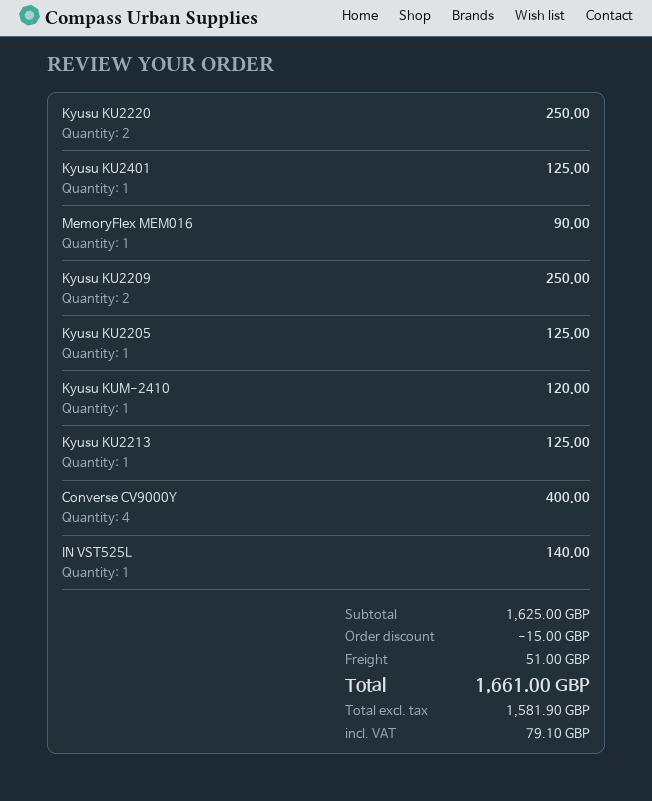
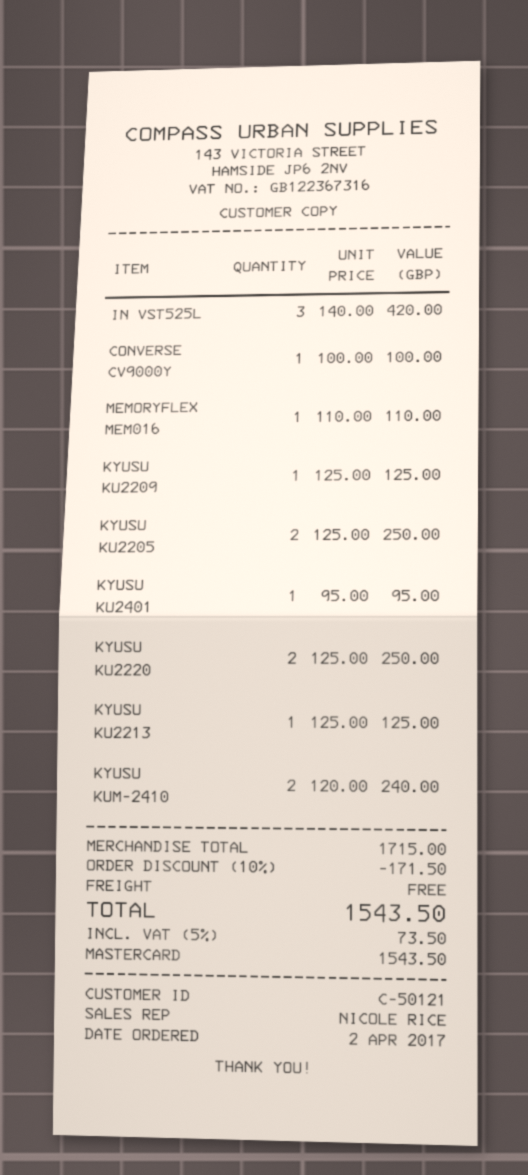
Kyusu KU2401: 1 for 125.00 -> 1 for 95.00
MemoryFlex MEM016: 1 for 90.00 -> 1 for 110.00
Kyusu KU2209: 2 for 250.00 -> 1 for 125.00
Kyusu KU2205: 1 for 125.00 -> 2 for 250.00
Kyusu KUM-2410: 1 for 120.00 -> 2 for 240.00
Converse CV9000Y: 4 for 400.00 -> 1 for 100.00
IN VST525L: 1 for 140.00 -> 3 for 420.00
subtotal: 1625.00 -> 1715.00
discount: 15.00 -> 171.50
shipping: 51.00 -> 0.00
tax: 79.10 -> 73.50
total: 1661.00 -> 1543.50

